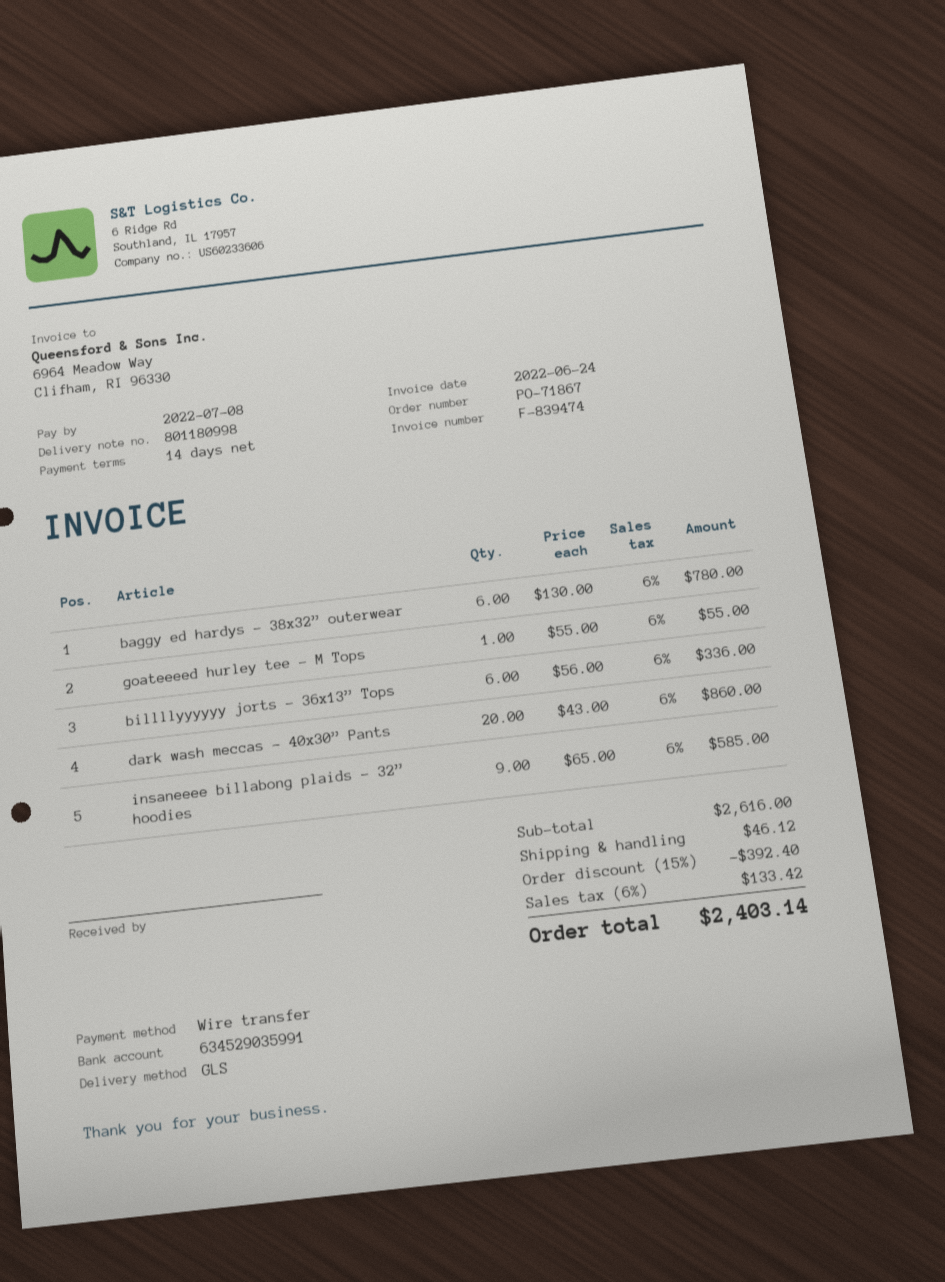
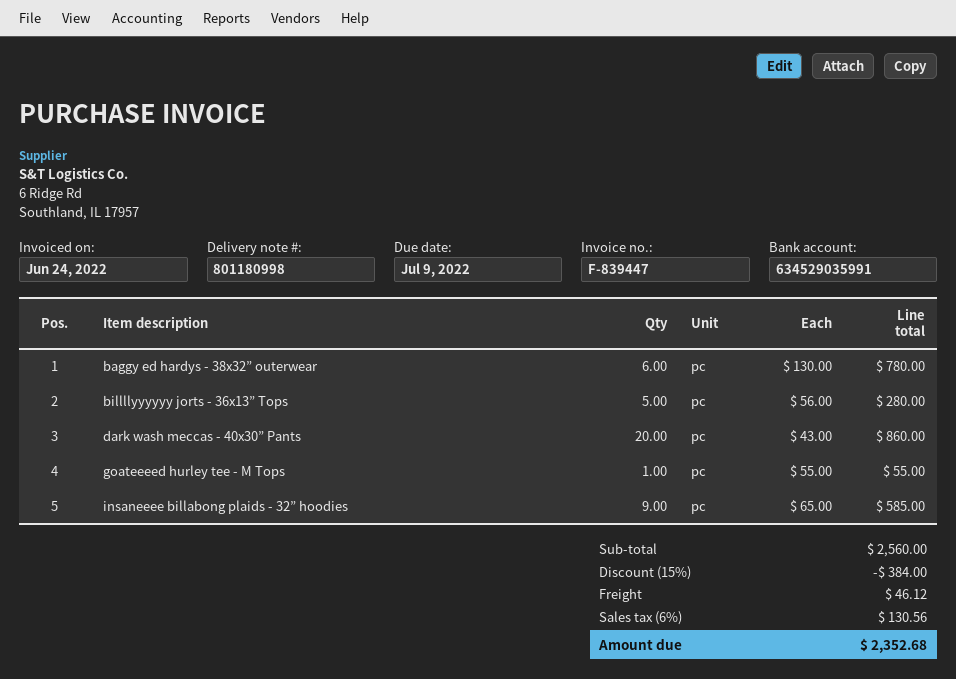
invoice number: F-839474 -> F-839447
due date: 2022-07-08 -> 2022-07-09
billllyyyyyy jorts - 36x13” Tops: 6 x 56.00 = 336.00 -> 5 x 56.00 = 280.00
subtotal: 2616.00 -> 2560.00
discount: 15% = 392.40 -> 15% = 384.00
tax: 6% = 133.42 -> 6% = 130.56
total: 2403.14 -> 2352.68

